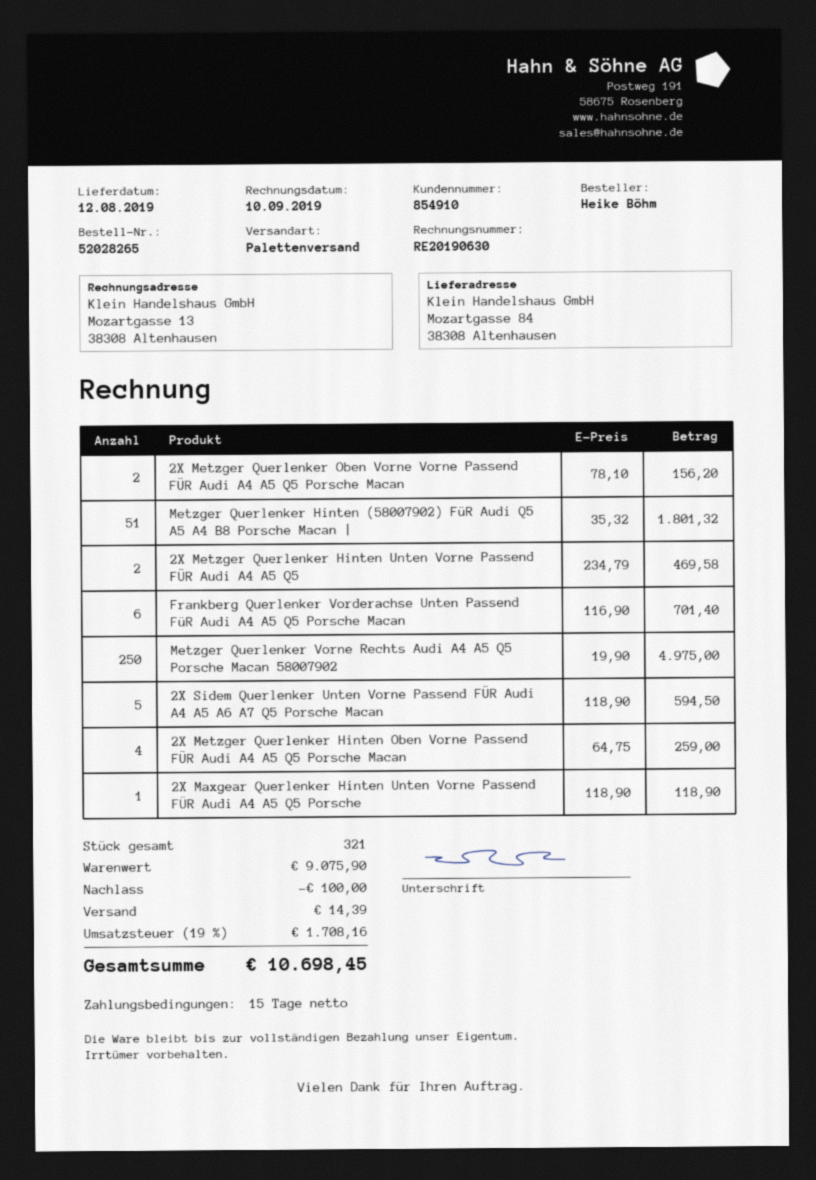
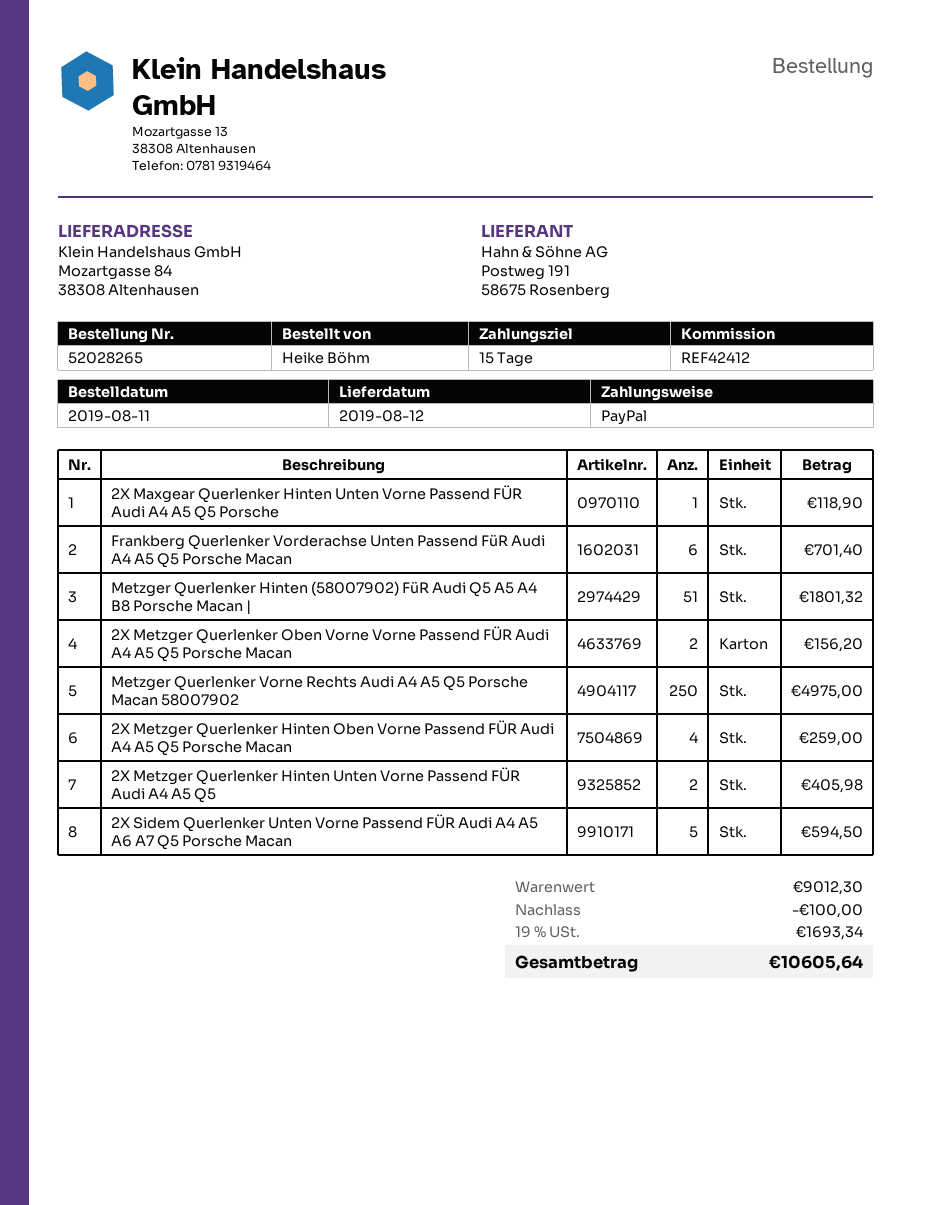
2X Metzger Querlenker Hinten Unten Vorne Passend FÜR Audi A4 A5 Q5: 2 for 469.58 -> 2 for 405.98
subtotal: 9075.90 -> 9012.30
shipping: 14.39 -> none
tax: 19% = 1708.16 -> 19% = 1693.34
total: 10698.45 -> 10605.64

